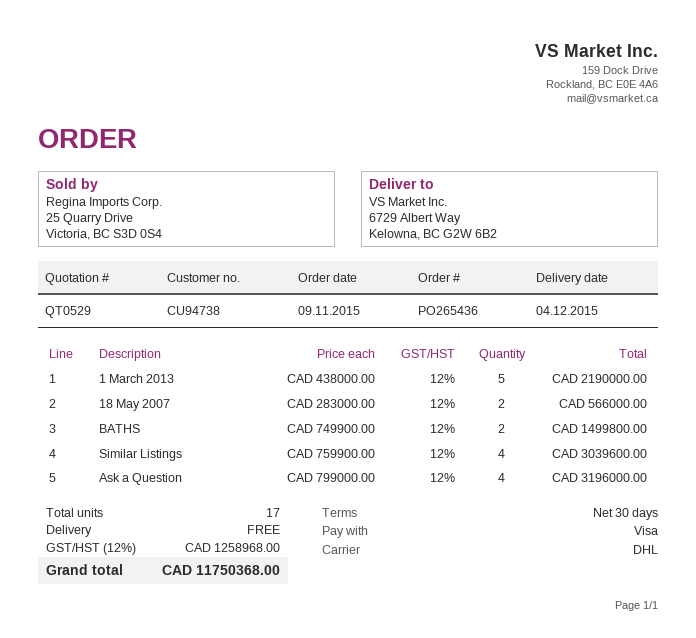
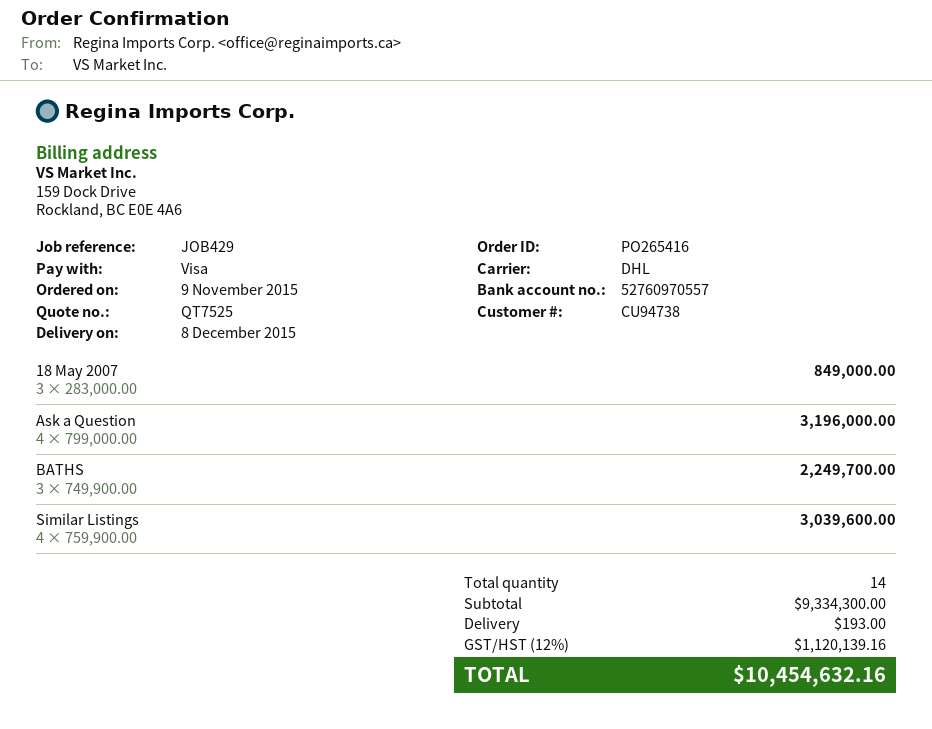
quote number: QT0529 -> QT7525
order number: PO265436 -> PO265416
delivery date: 2015-12-04 -> 2015-12-08
1 March 2013: 5 x 438000.00 = 2190000.00 -> none
18 May 2007: 2 x 283000.00 = 566000.00 -> 3 x 283000.00 = 849000.00
BATHS: 2 x 749900.00 = 1499800.00 -> 3 x 749900.00 = 2249700.00
total quantity: 17 -> 14
shipping: 0.00 -> 193.00
tax: 12% = 1258968.00 -> 12% = 1120139.16
total: 11750368.00 -> 10454632.16

